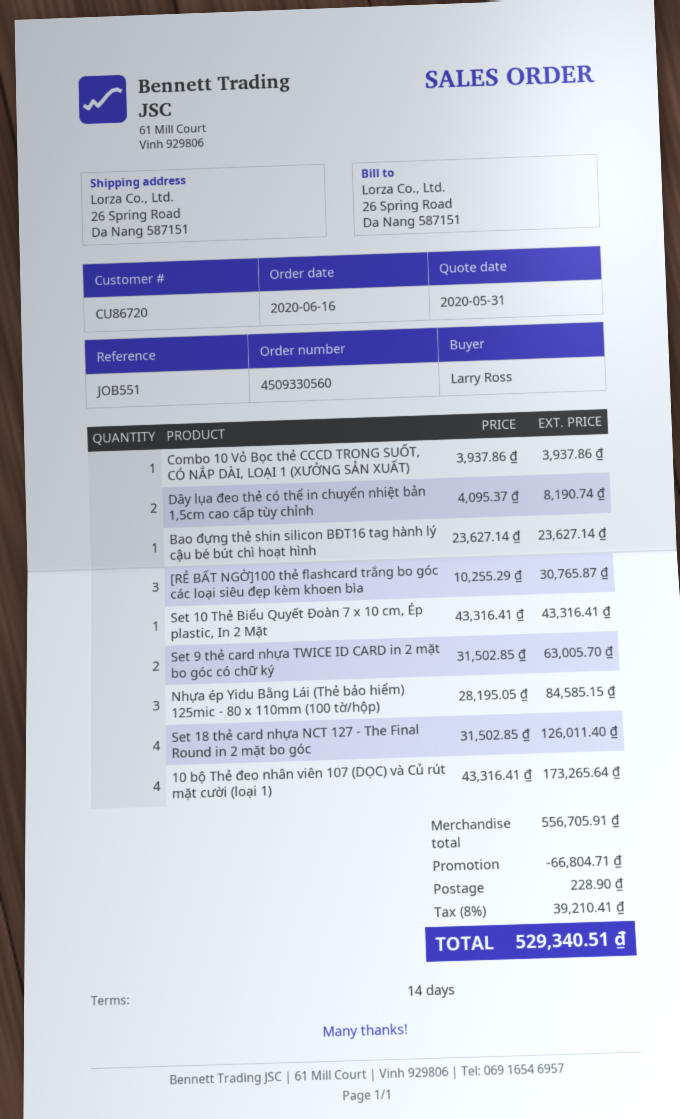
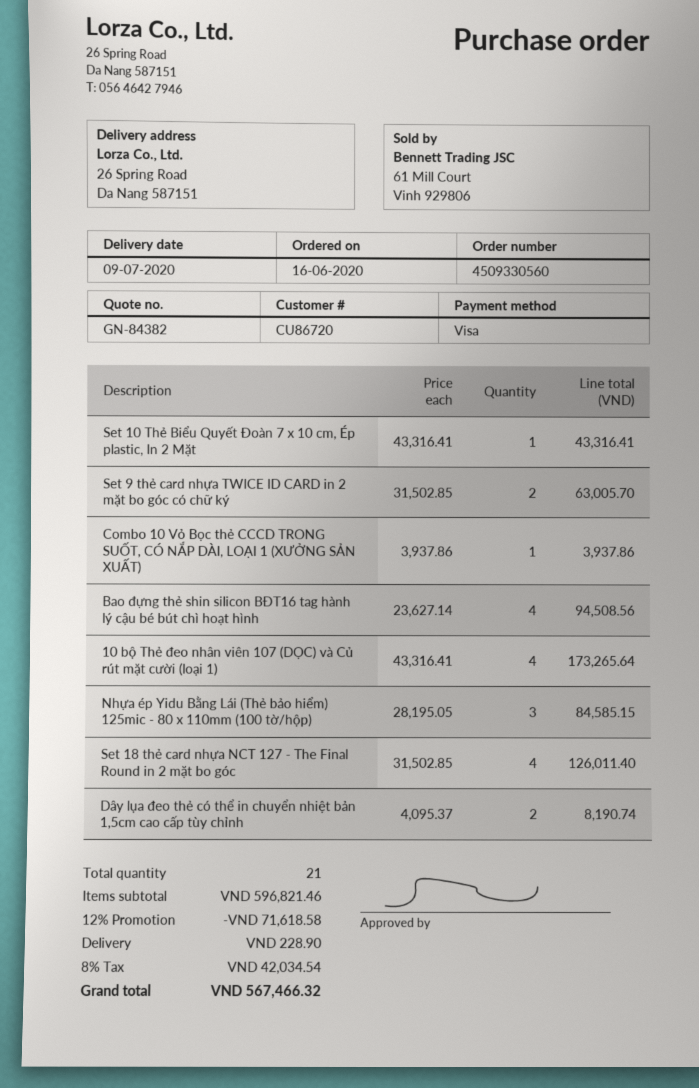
Bao đựng thẻ shin silicon BĐT16 tag hành lý cậu bé bút chì hoạt hình: 1 x 23627.14 = 23627.14 -> 4 x 23627.14 = 94508.56
[RẺ BẤT NGỜ]100 thẻ flashcard trắng bo góc các loại siêu đẹp kèm khoen bìa: 3 x 10255.29 = 30765.87 -> none
subtotal: 556705.91 -> 596821.46
discount: 66804.71 -> 71618.58
tax: 8% = 39210.41 -> 8% = 42034.54
total: 529340.51 -> 567466.32

